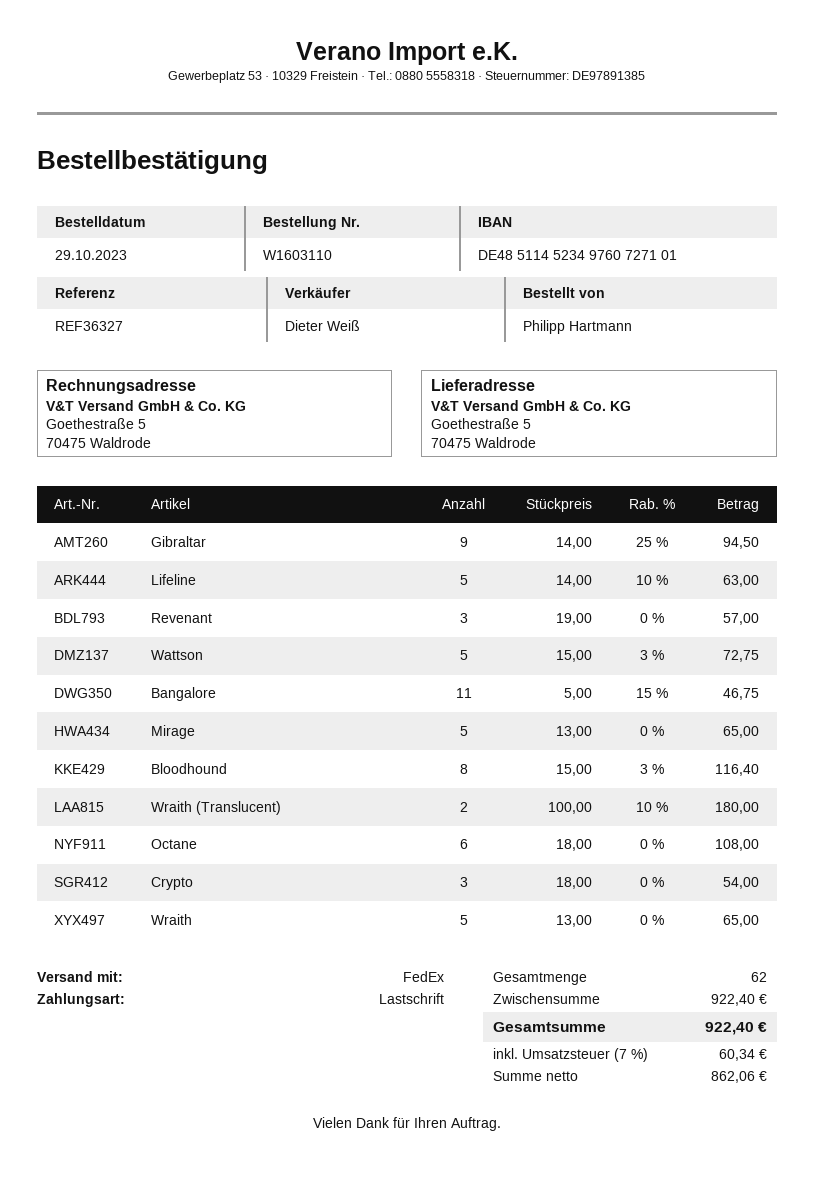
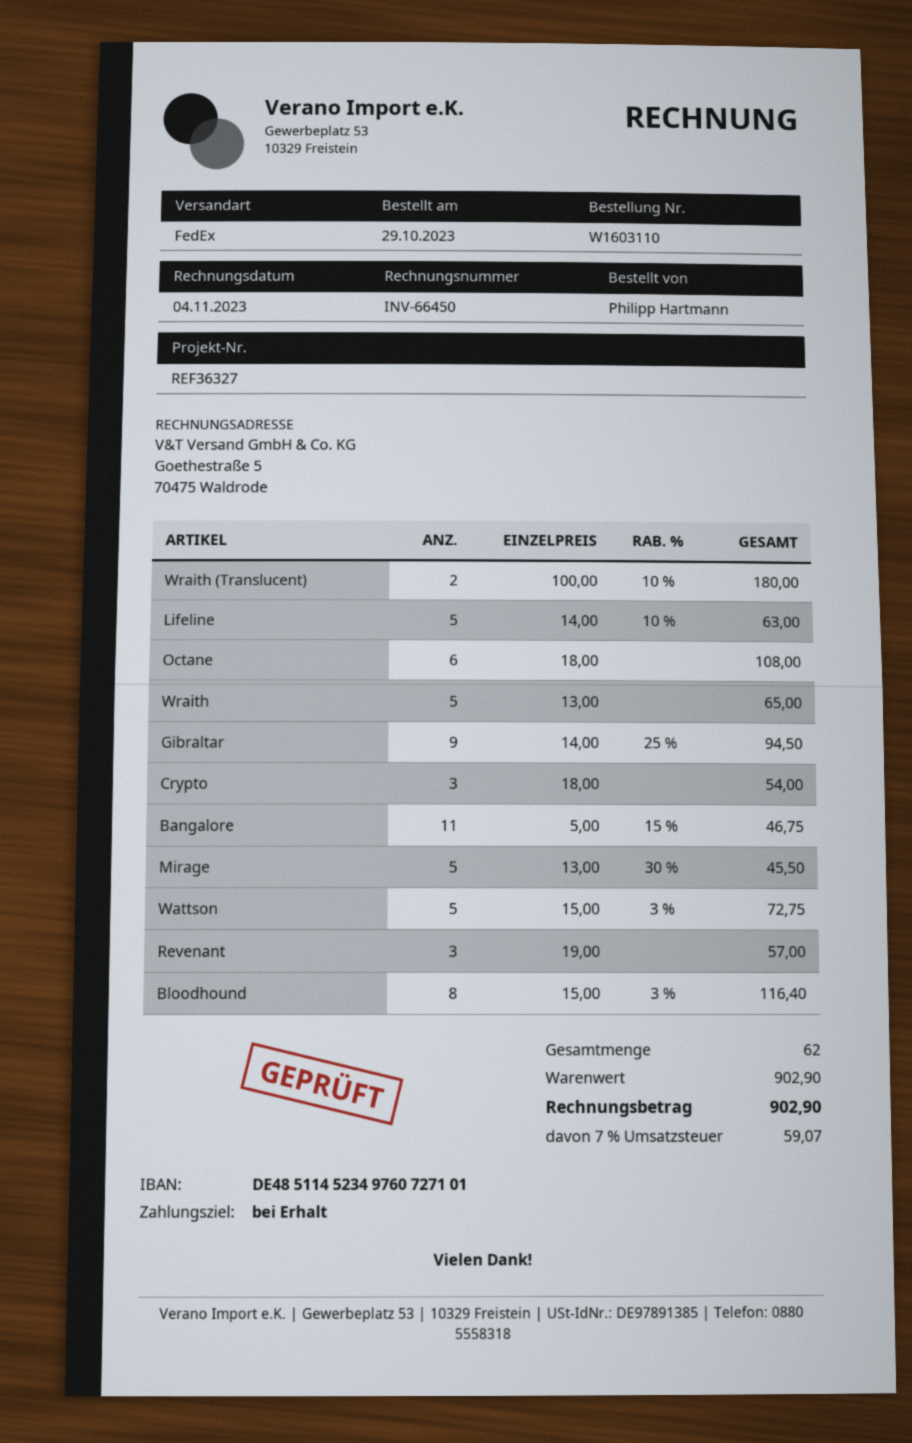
Mirage: 5 x 13.00 = 65.00 -> 5 x 13.00 - 30% = 45.50
subtotal: 922.40 -> 902.90
tax: 7% = 60.34 -> 7% = 59.07
total: 922.40 -> 902.90

